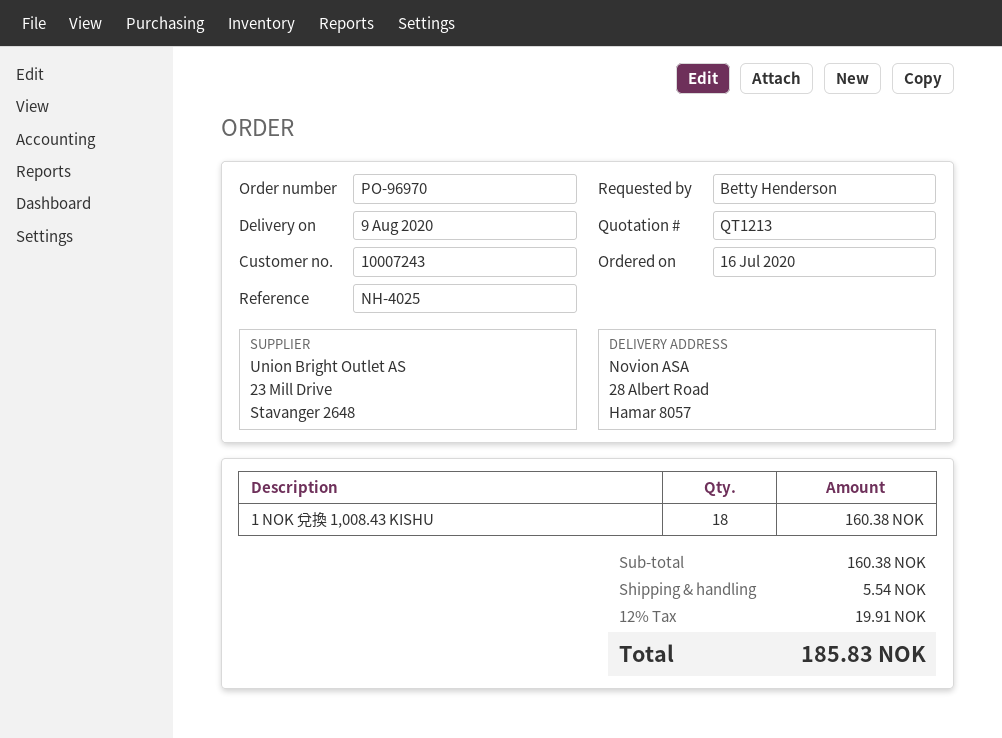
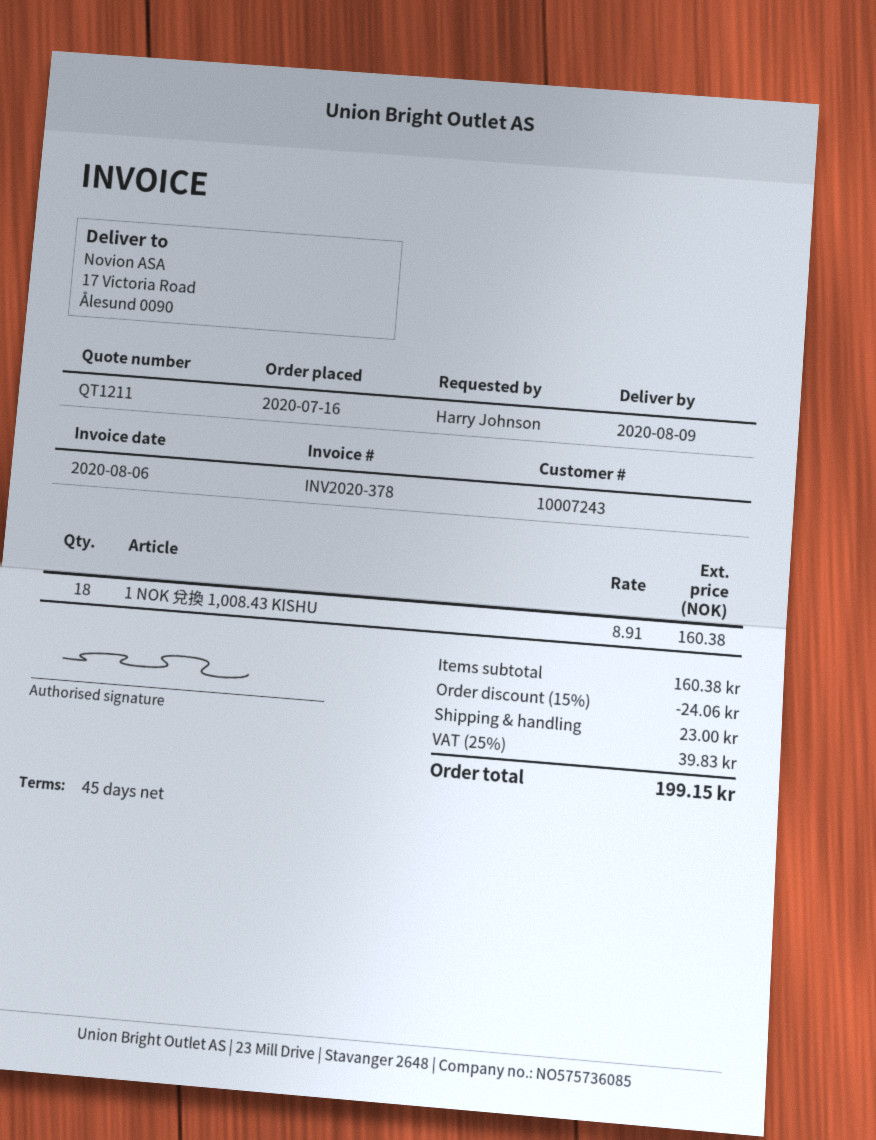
quote number: QT1213 -> QT1211
ordered by: Betty Henderson -> Harry Johnson
ship to: 28 Albert Road, Hamar 8057 -> 17 Victoria Road, Ålesund 0090
discount: none -> 15% = 24.06
shipping: 5.54 -> 23.00
tax: 12% = 19.91 -> 25% = 39.83
total: 185.83 -> 199.15

